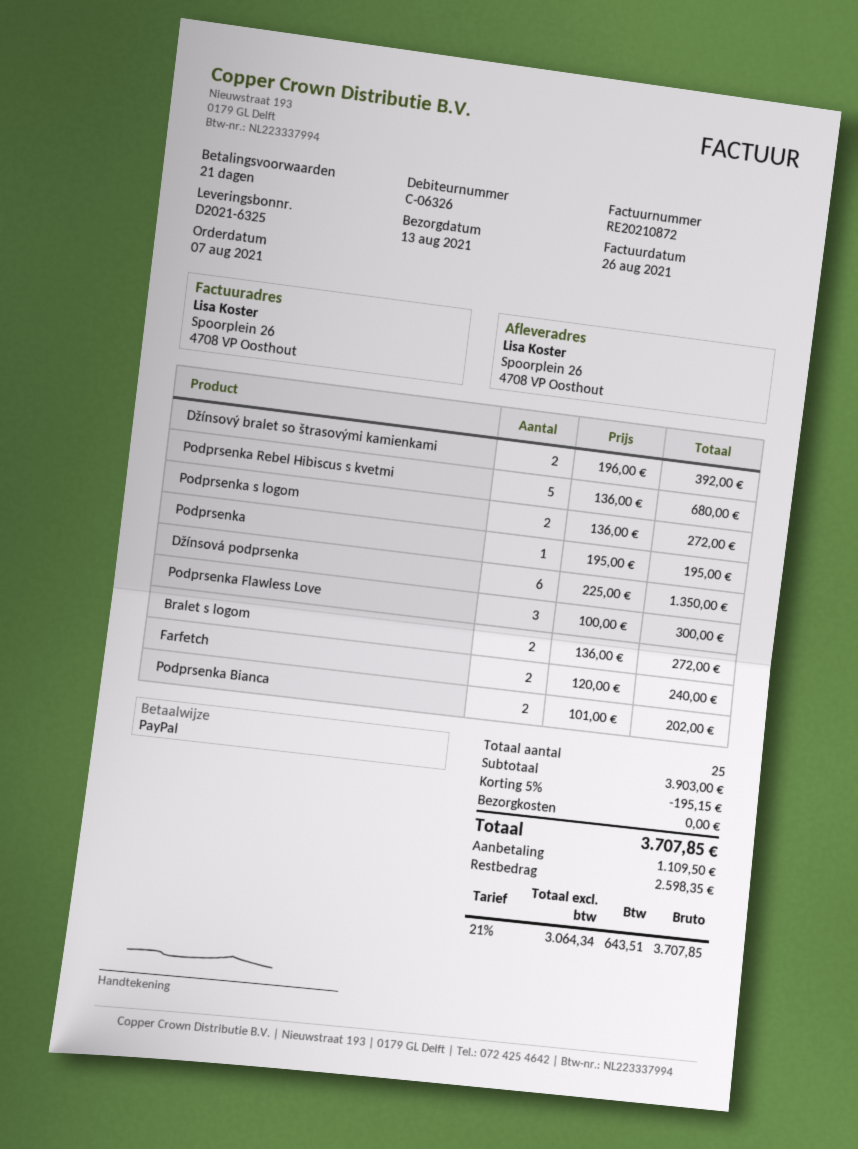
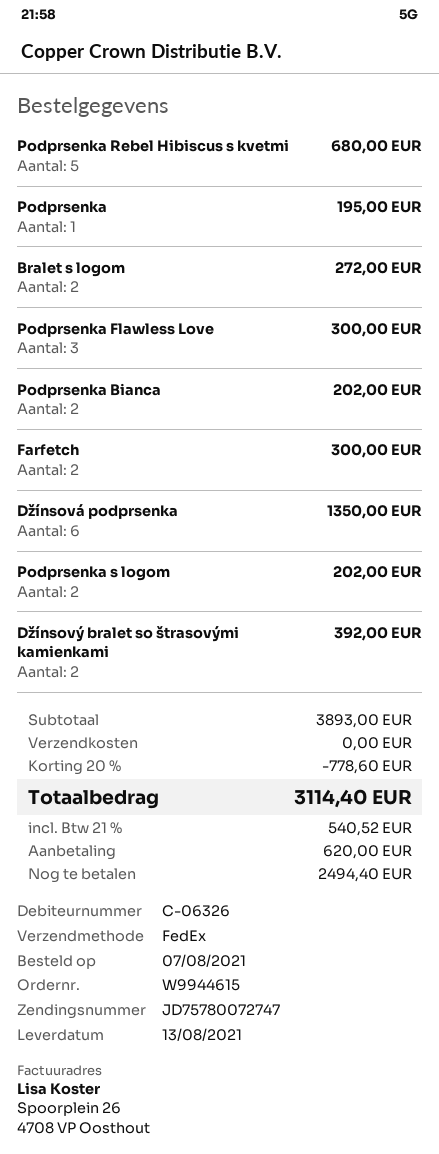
Podprsenka s logom: 2 for 272.00 -> 2 for 202.00
Farfetch: 2 for 240.00 -> 2 for 300.00
subtotal: 3903.00 -> 3893.00
discount: 5% = 195.15 -> 20% = 778.60
tax: 21% = 643.51 -> 21% = 540.52
total: 3707.85 -> 3114.40
deposit: 1109.50 -> 620.00
balance: 2598.35 -> 2494.40

